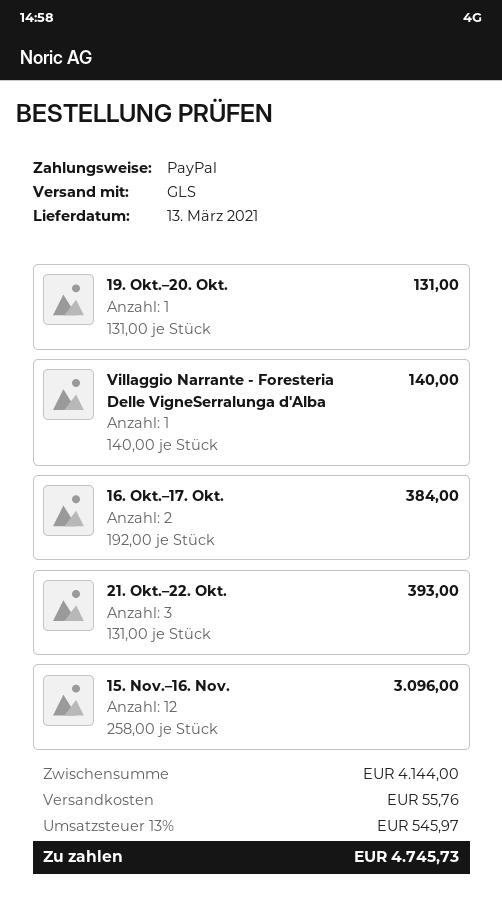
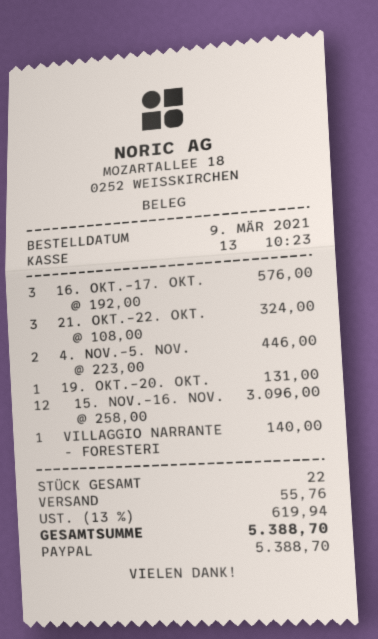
16. Okt.–17. Okt.: 2 x 192.00 = 384.00 -> 3 x 192.00 = 576.00
21. Okt.–22. Okt.: 3 x 131.00 = 393.00 -> 3 x 108.00 = 324.00
4. NOV.–5. NOV.: none -> 2 x 223.00 = 446.00
tax: 13% = 545.97 -> 13% = 619.94
total: 4745.73 -> 5388.70

